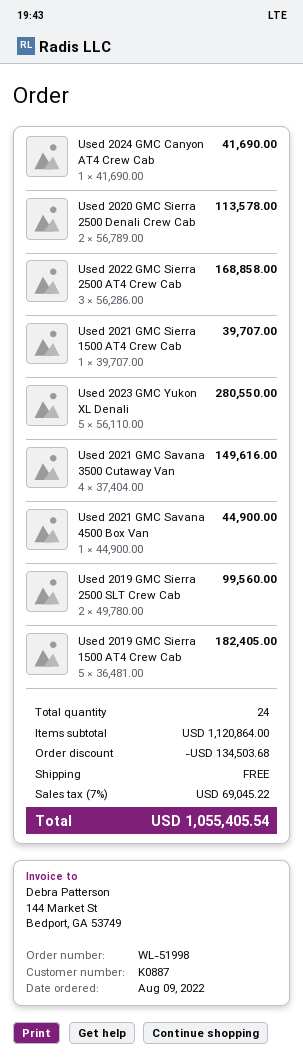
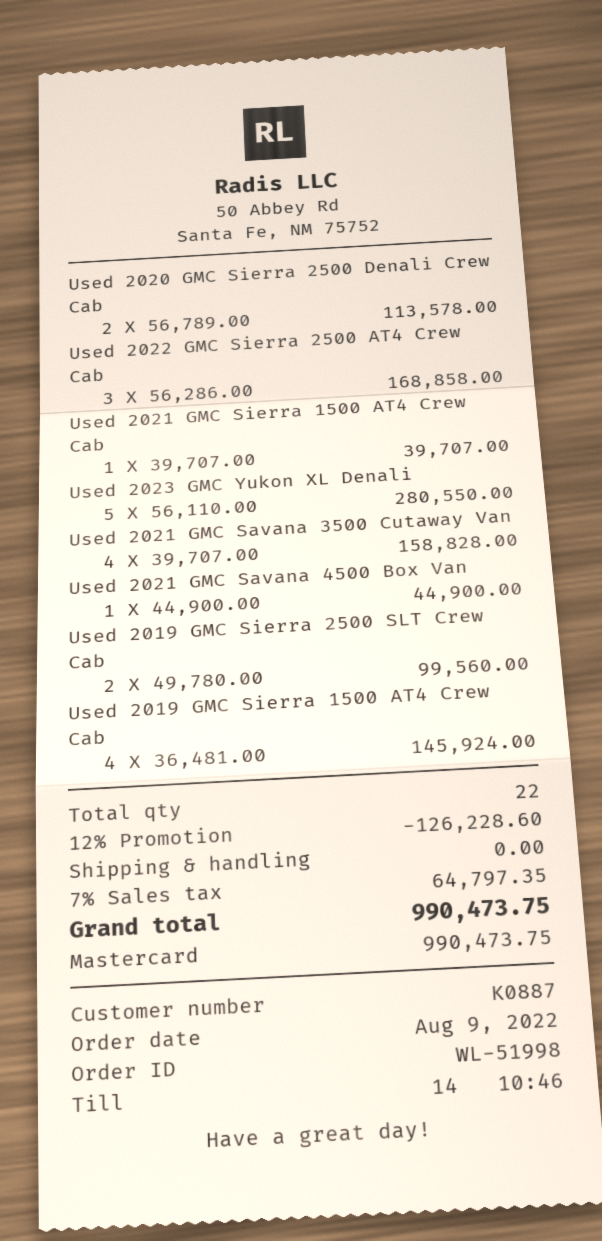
Used 2024 GMC Canyon AT4 Crew Cab: 1 x 41690.00 = 41690.00 -> none
Used 2021 GMC Savana 3500 Cutaway Van: 4 x 37404.00 = 149616.00 -> 4 x 39707.00 = 158828.00
Used 2019 GMC Sierra 1500 AT4 Crew Cab: 5 x 36481.00 = 182405.00 -> 4 x 36481.00 = 145924.00
total quantity: 24 -> 22
discount: 134503.68 -> 126228.60
tax: 7% = 69045.22 -> 7% = 64797.35
total: 1055405.54 -> 990473.75

